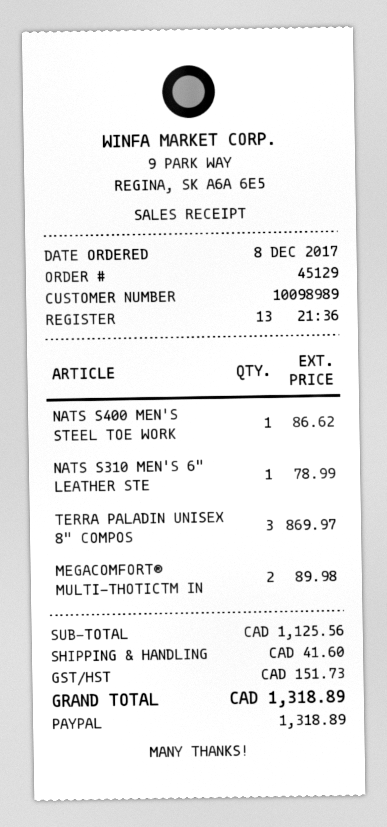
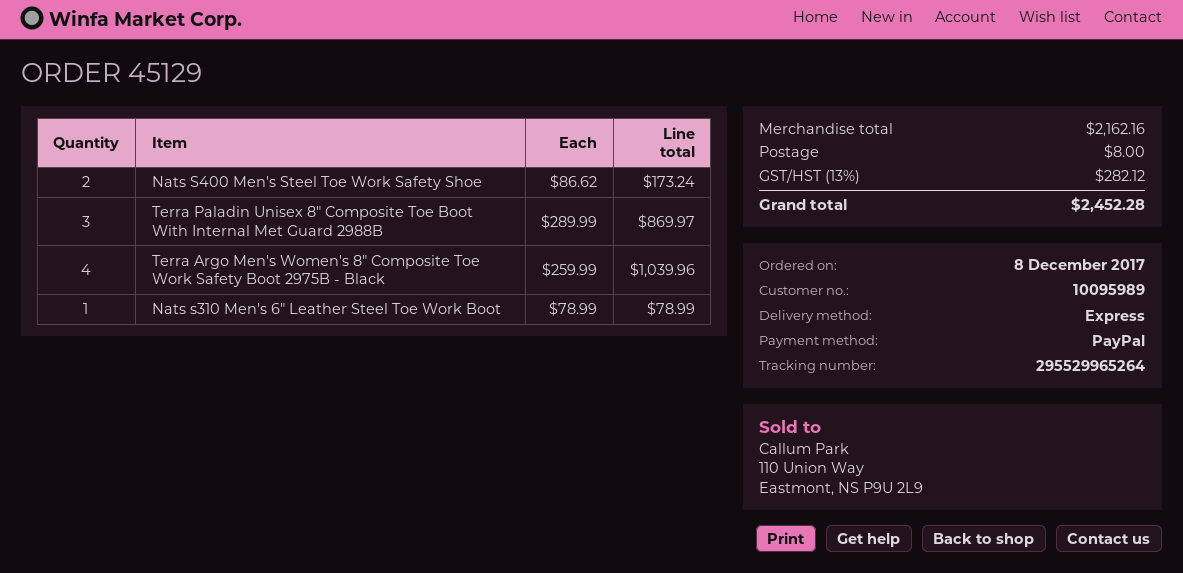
customer number: 10098989 -> 10095989
NATS S400 MEN'S STEEL TOE WORK: 1 for 86.62 -> 2 for 173.24
MEGACOMFORT® MULTI-THOTICTM IN: 2 for 89.98 -> none
Terra Argo Men's Women's 8" Composite Toe Work Safety Boot 2975B - Black: none -> 4 for 1039.96
subtotal: 1125.56 -> 2162.16
shipping: 41.60 -> 8.00
tax: 151.73 -> 282.12
total: 1318.89 -> 2452.28

